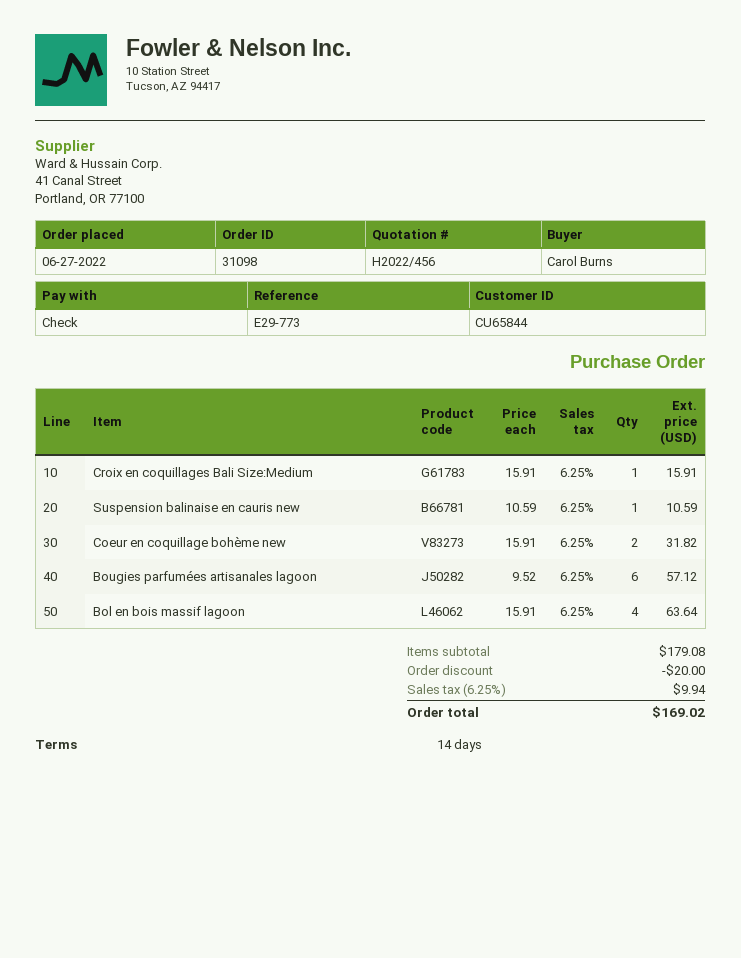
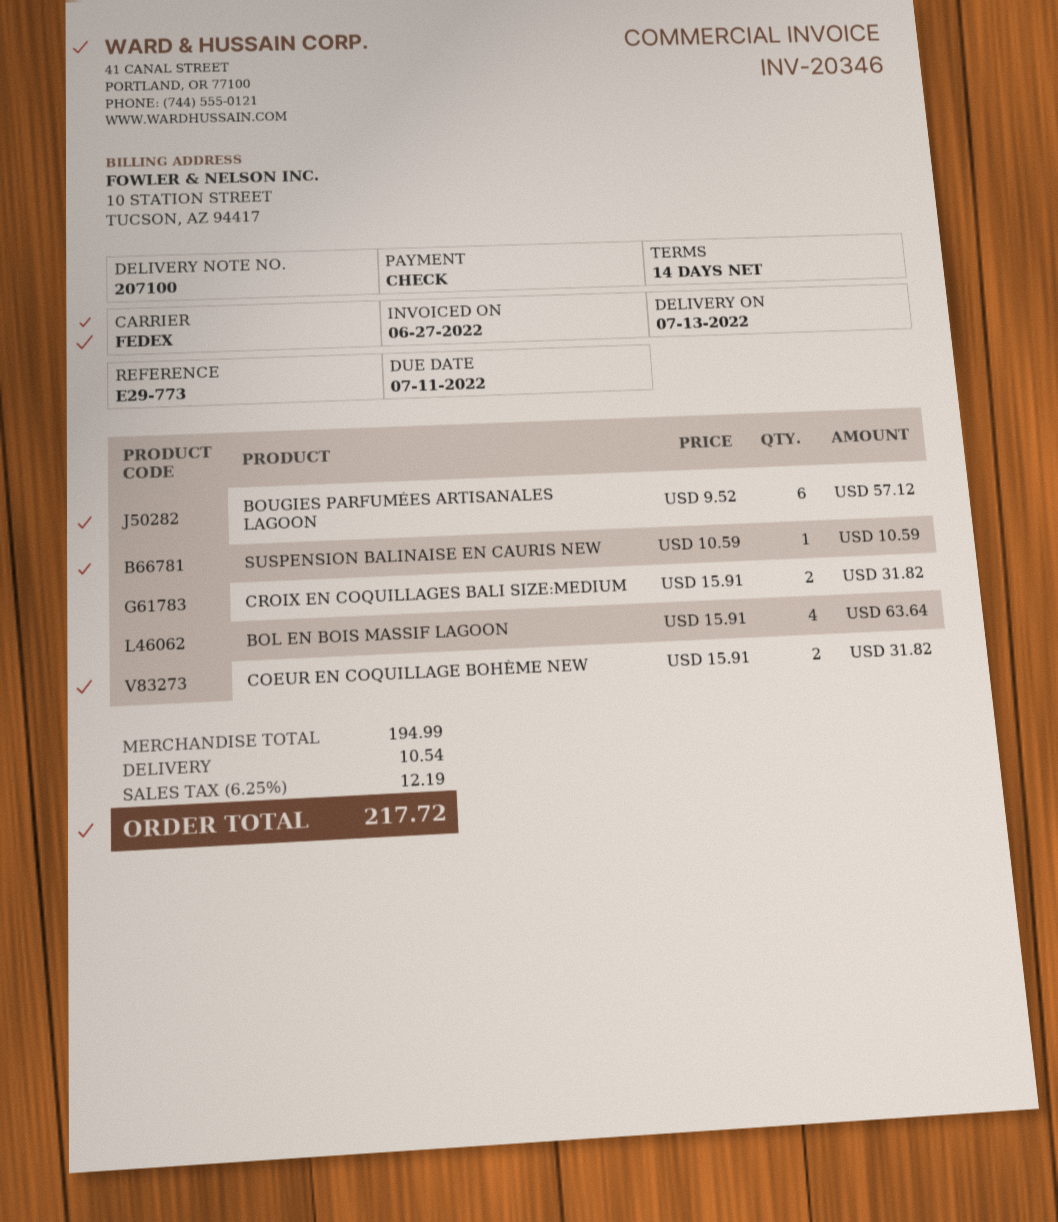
Croix en coquillages Bali Size:Medium: 1 x 15.91 = 15.91 -> 2 x 15.91 = 31.82
subtotal: 179.08 -> 194.99
discount: 20.00 -> none
shipping: none -> 10.54
tax: 6.25% = 9.94 -> 6.25% = 12.19
total: 169.02 -> 217.72

